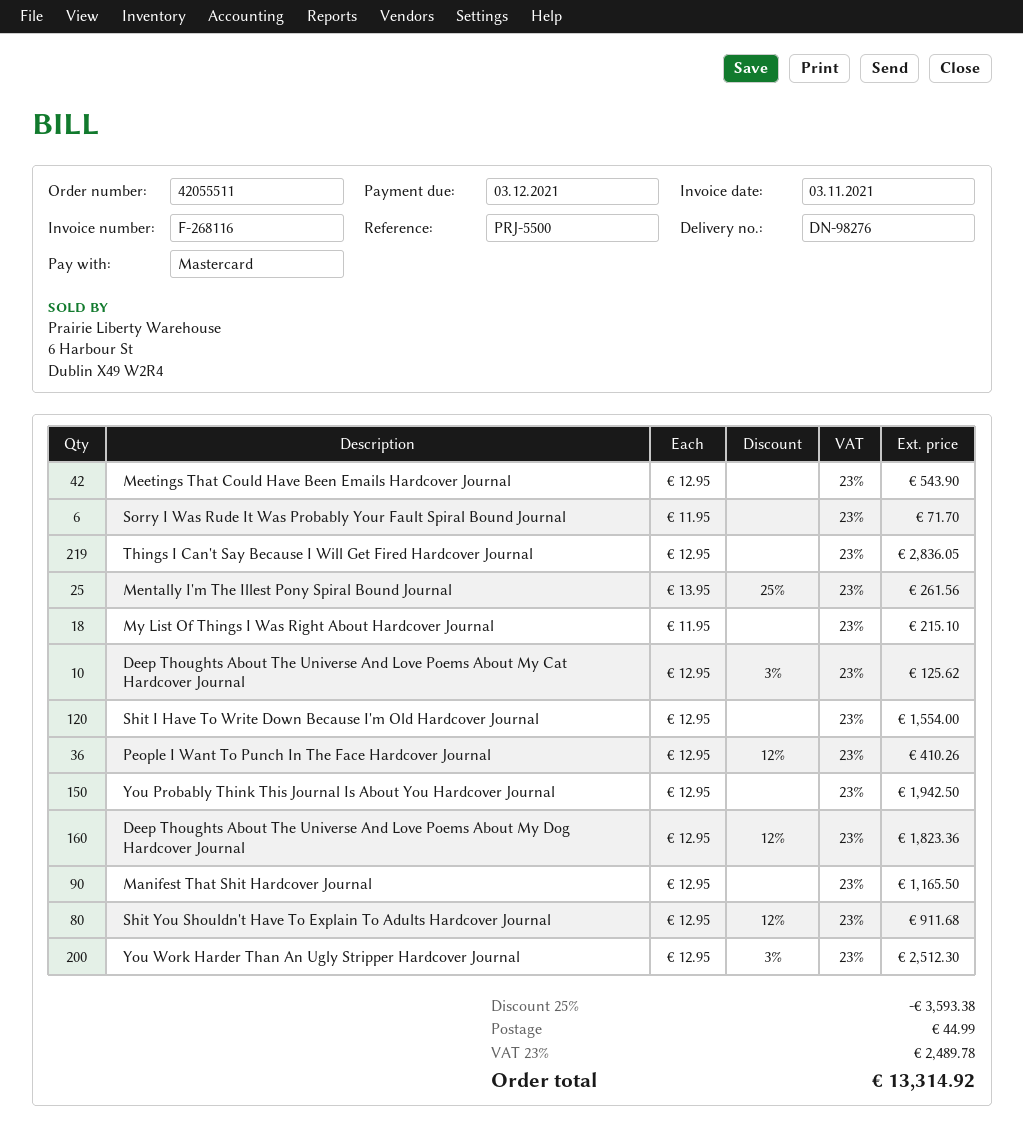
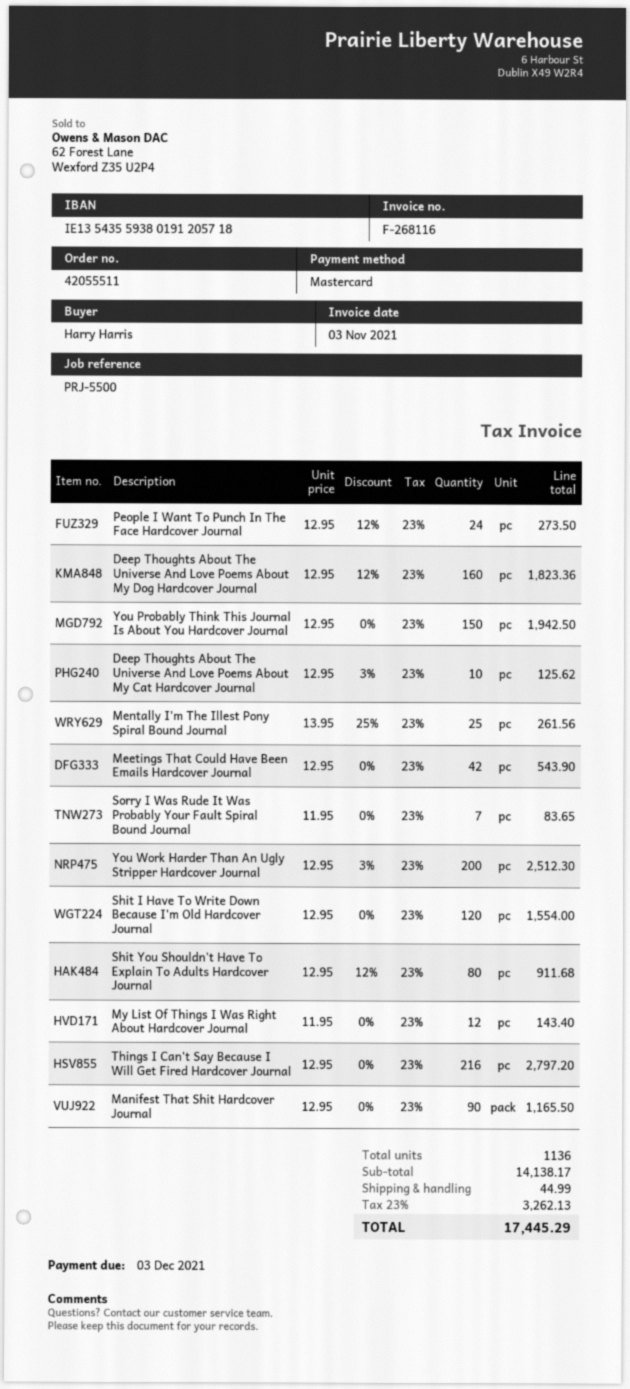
Sorry I Was Rude It Was Probably Your Fault Spiral Bound Journal: 6 x 11.95 = 71.70 -> 7 x 11.95 = 83.65
Things I Can't Say Because I Will Get Fired Hardcover Journal: 219 x 12.95 = 2836.05 -> 216 x 12.95 = 2797.20
My List Of Things I Was Right About Hardcover Journal: 18 x 11.95 = 215.10 -> 12 x 11.95 = 143.40
People I Want To Punch In The Face Hardcover Journal: 36 x 12.95 - 12% = 410.26 -> 24 x 12.95 - 12% = 273.50
discount: 25% = 3593.38 -> none
tax: 23% = 2489.78 -> 23% = 3262.13
total: 13314.92 -> 17445.29

